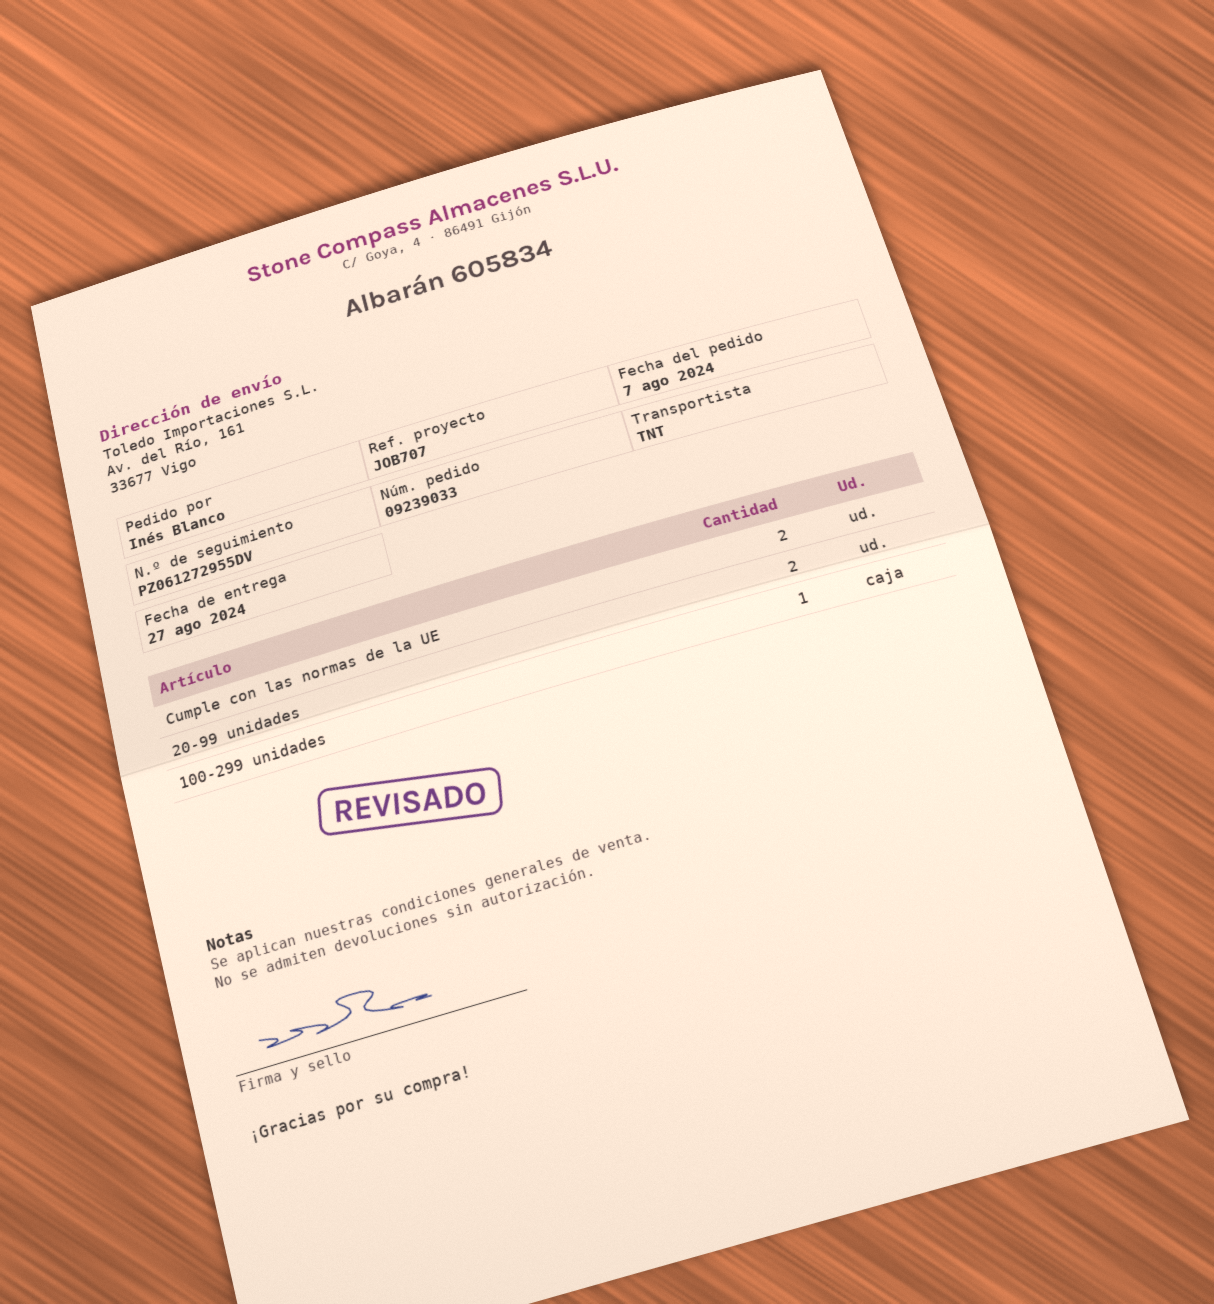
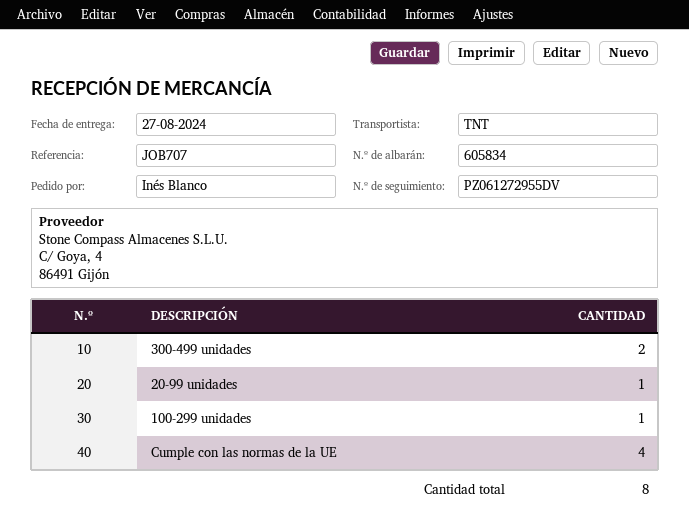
Cumple con las normas de la UE: 2 -> 4
20-99 unidades: 2 -> 1
300-499 unidades: none -> 2

